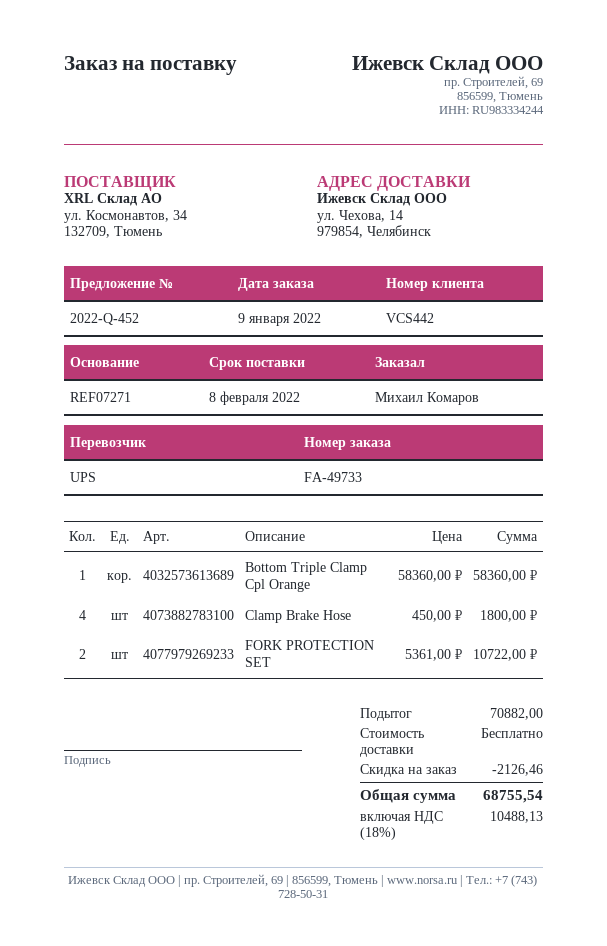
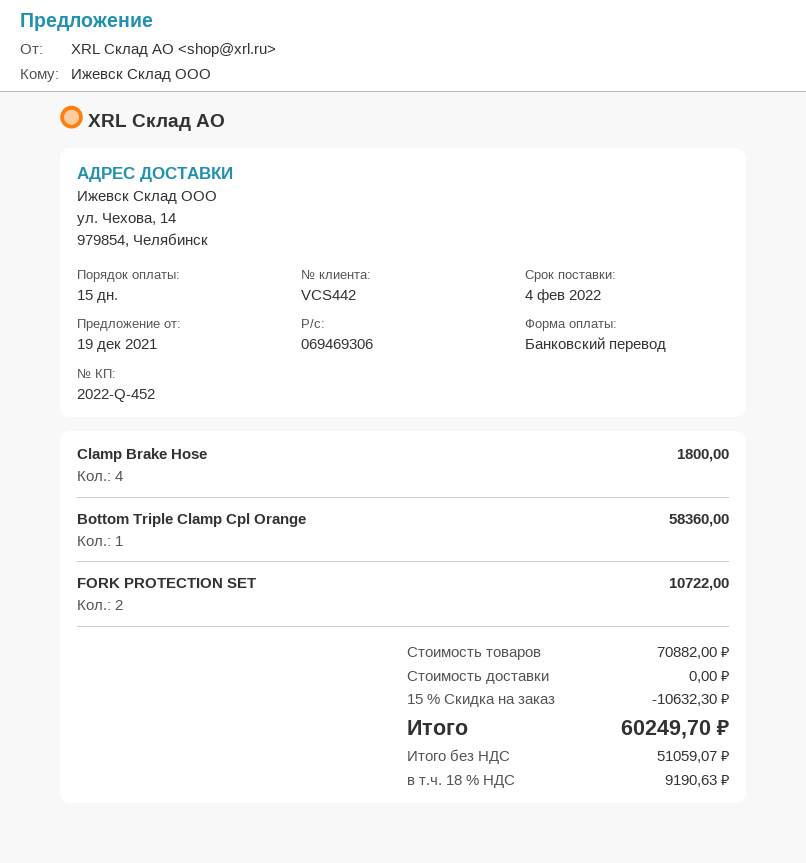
delivery date: 2022-02-08 -> 2022-02-04
discount: 2126.46 -> 10632.30
tax: 18% = 10488.13 -> 18% = 9190.63
total: 68755.54 -> 60249.70

